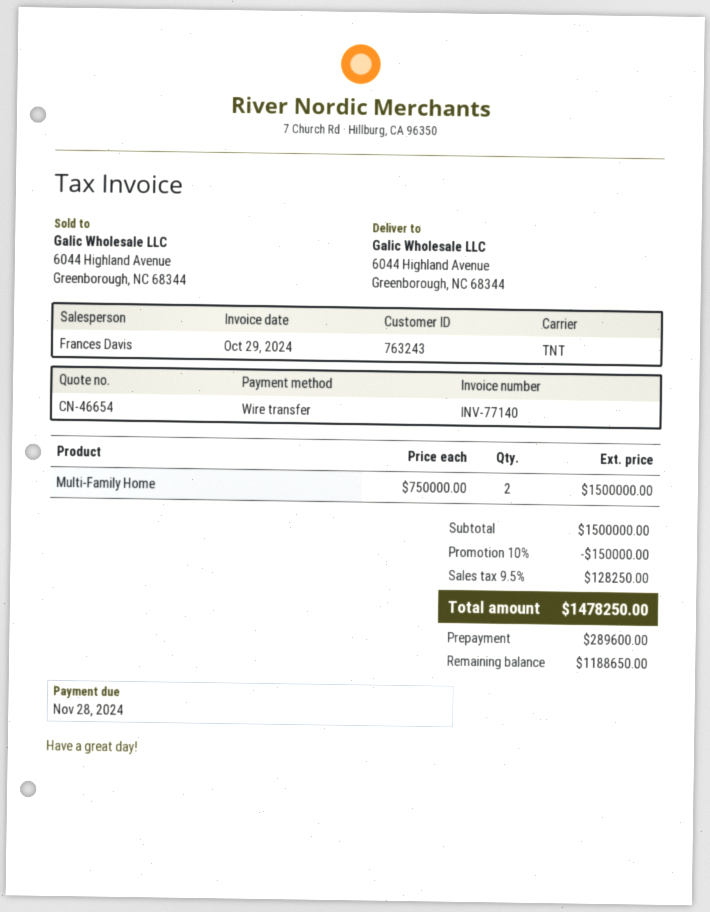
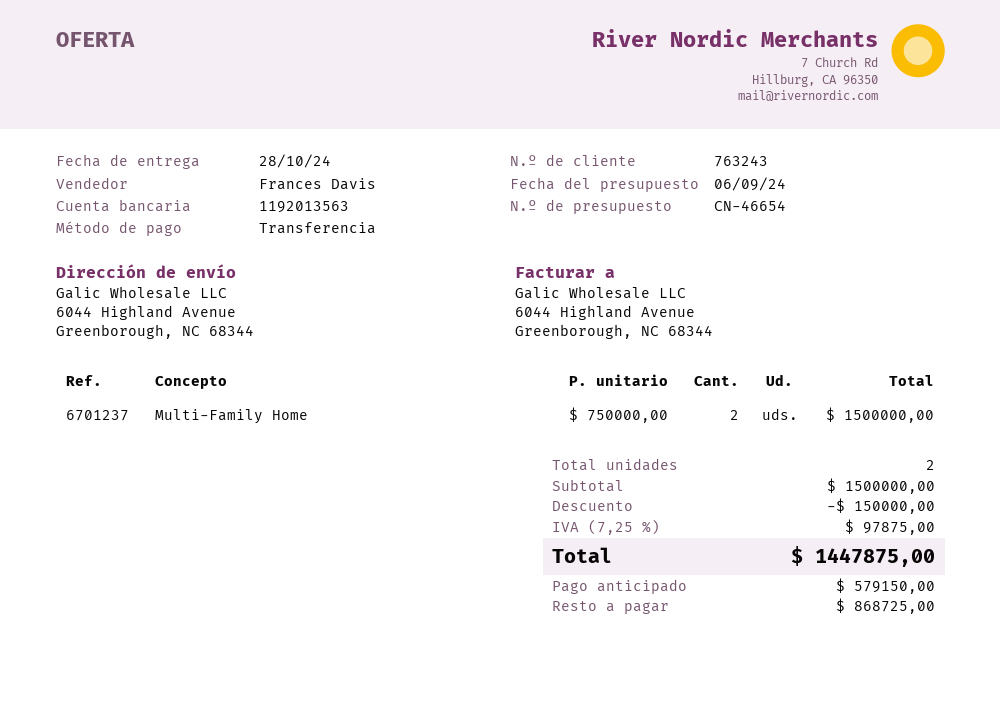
tax: 9.5% = 128250.00 -> 7.25% = 97875.00
total: 1478250.00 -> 1447875.00
deposit: 289600.00 -> 579150.00
balance: 1188650.00 -> 868725.00

